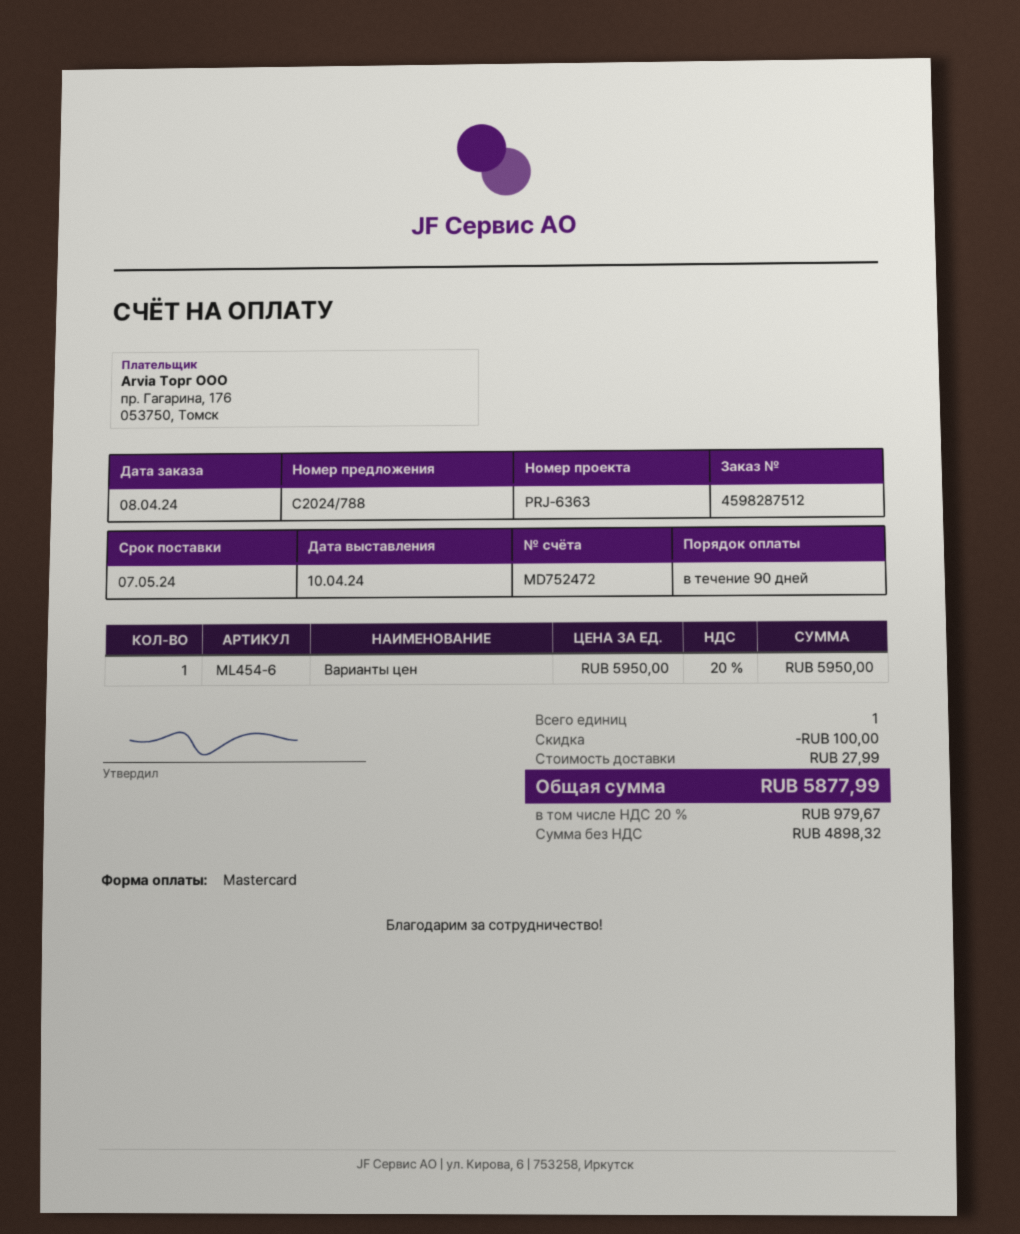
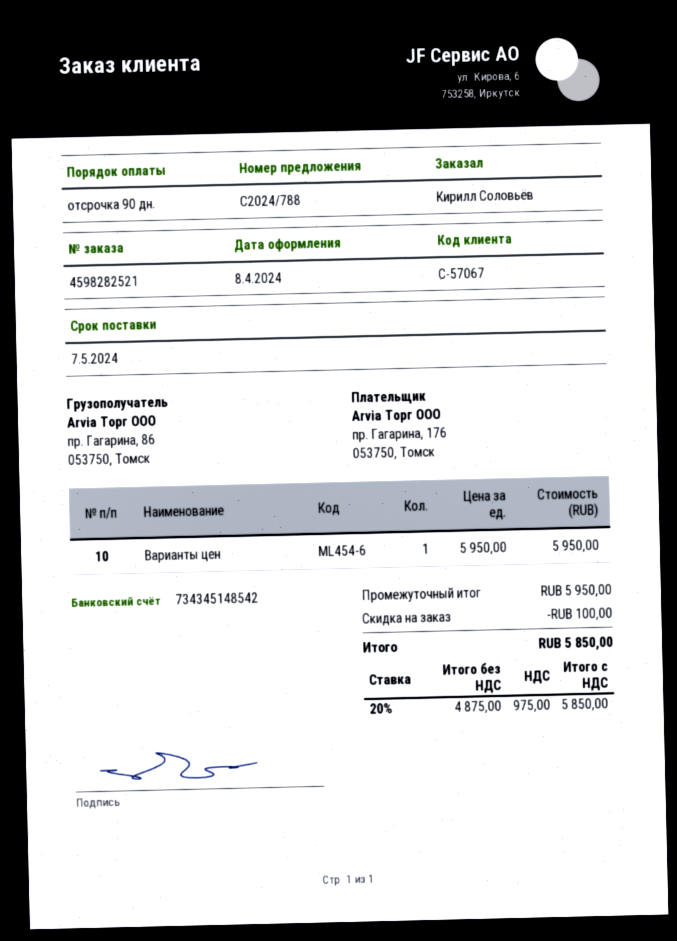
order number: 4598287512 -> 4598282521
shipping: 27.99 -> none
net: 4898.32 -> 4875.00
tax: 20% = 979.67 -> 20% = 975.00
total: 5877.99 -> 5850.00

